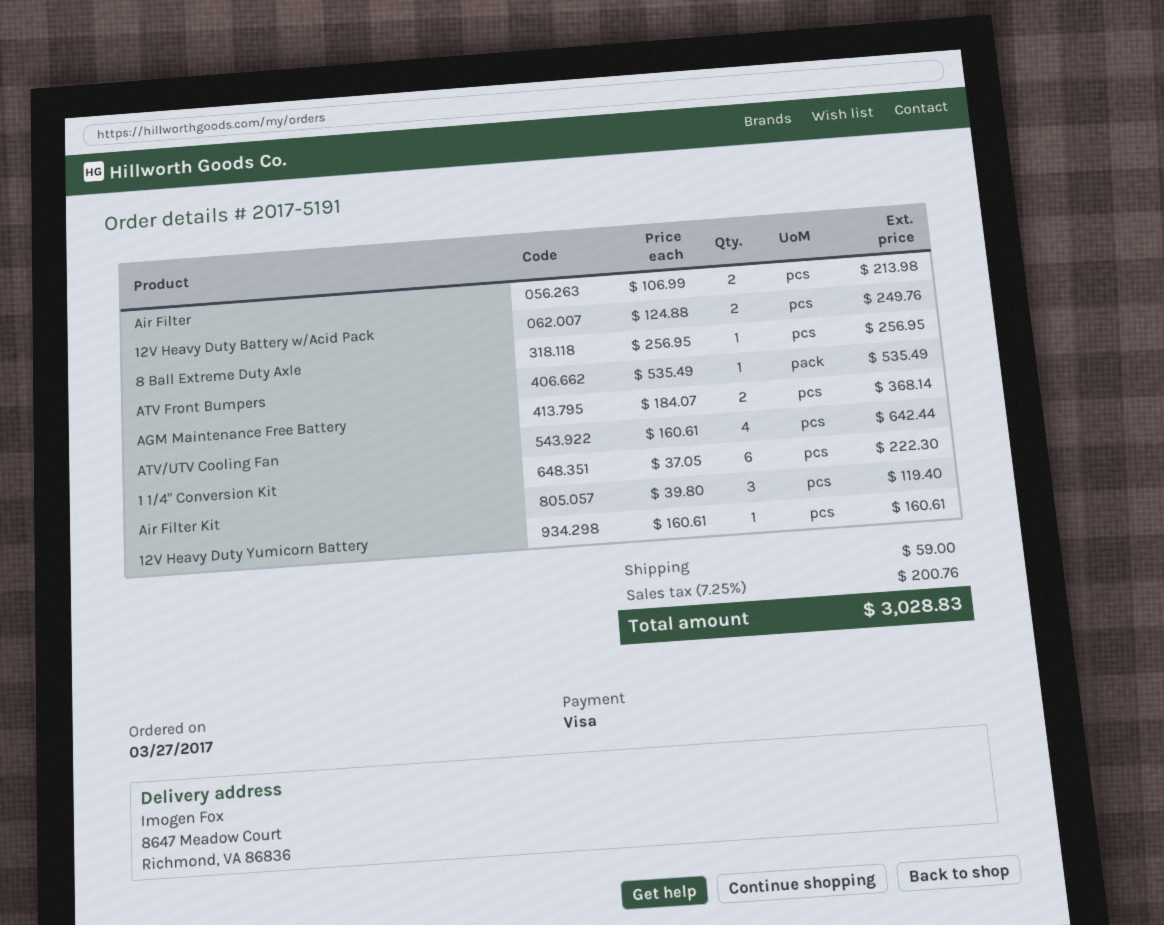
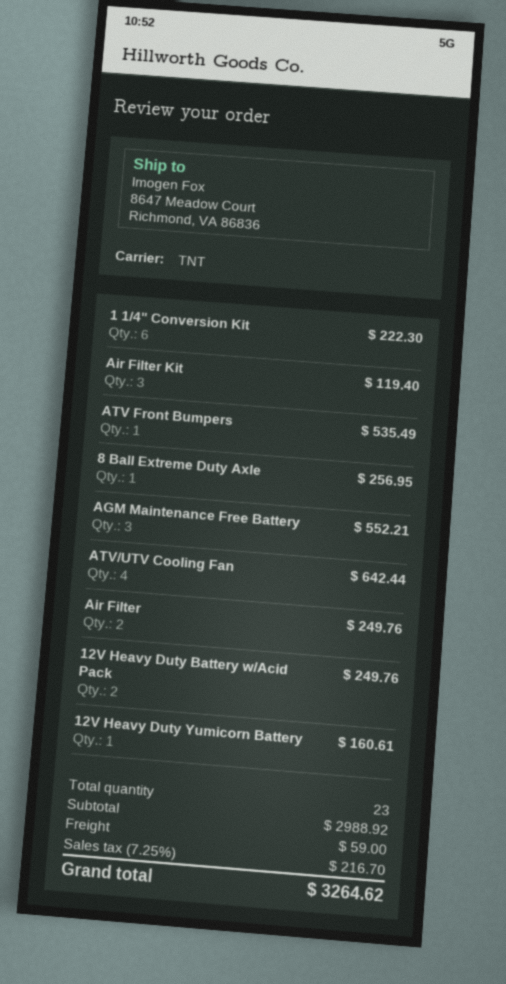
Air Filter: 2 for 213.98 -> 2 for 249.76
AGM Maintenance Free Battery: 2 for 368.14 -> 3 for 552.21
tax: 7.25% = 200.76 -> 7.25% = 216.70
total: 3028.83 -> 3264.62

